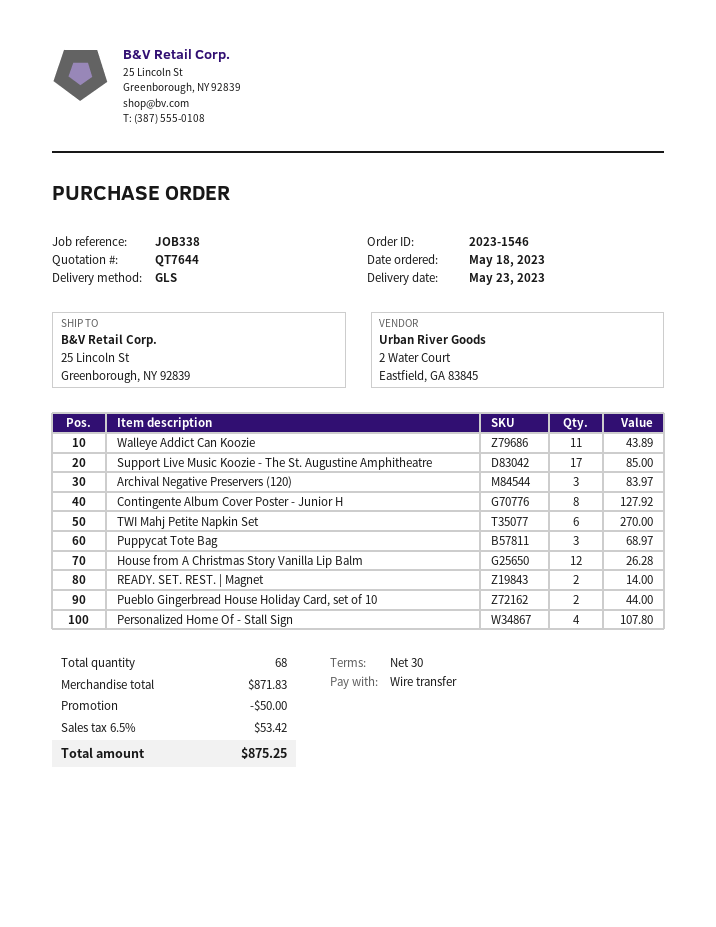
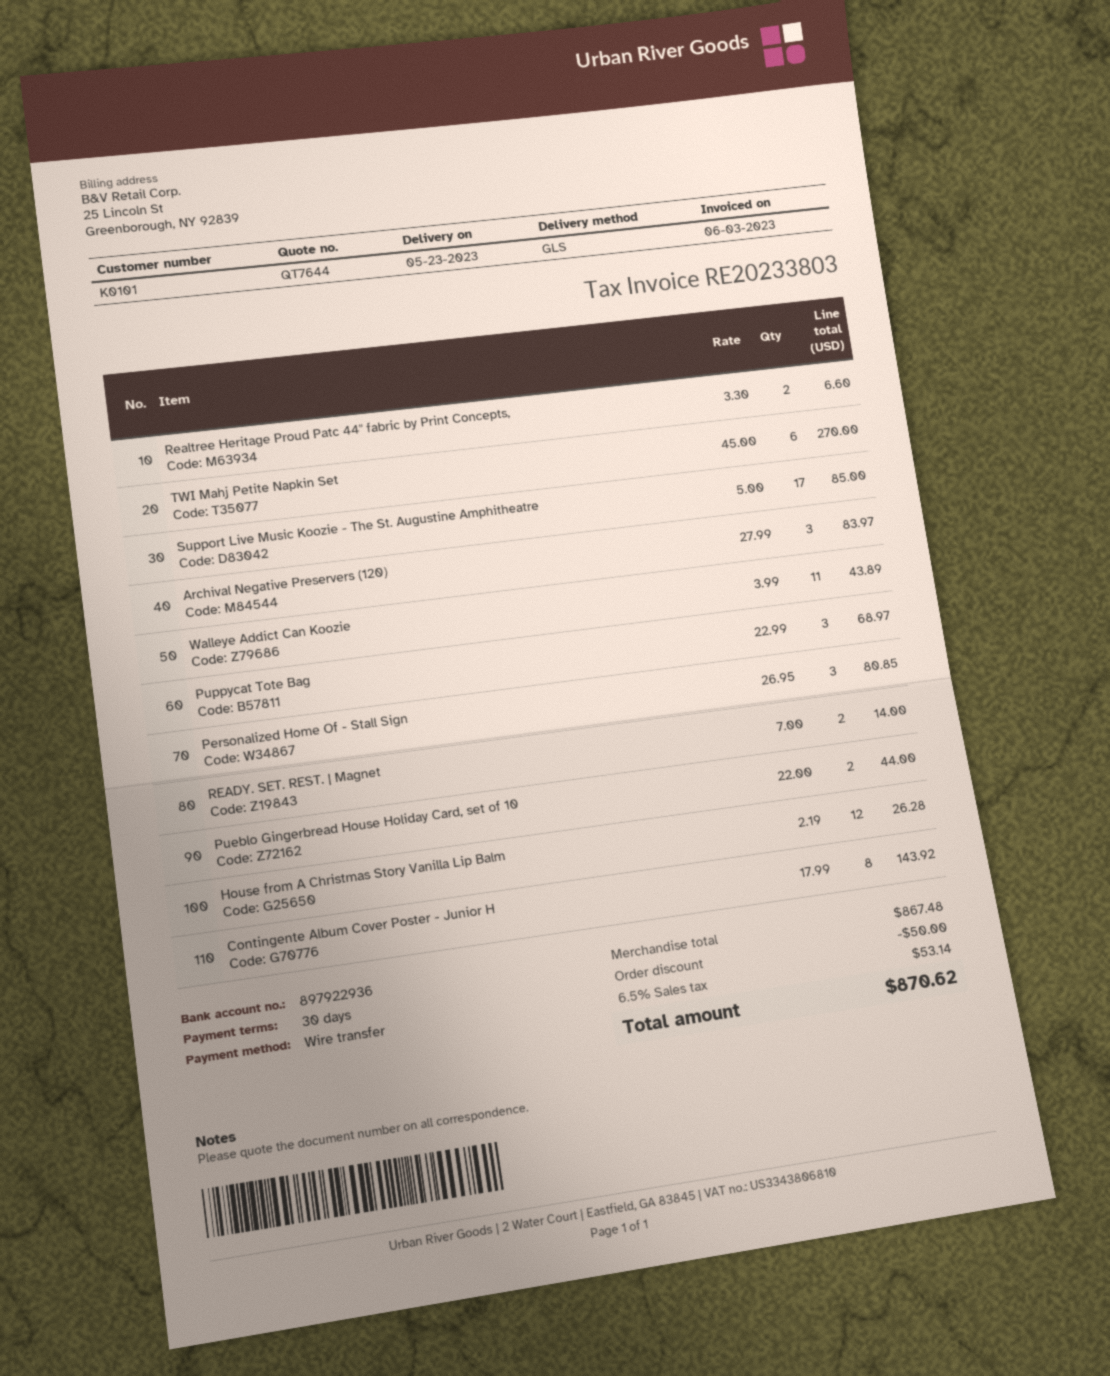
Contingente Album Cover Poster - Junior H: 8 for 127.92 -> 8 for 143.92
Personalized Home Of - Stall Sign: 4 for 107.80 -> 3 for 80.85
Realtree Heritage Proud Patc 44" fabric by Print Concepts,: none -> 2 for 6.60
subtotal: 871.83 -> 867.48
tax: 6.5% = 53.42 -> 6.5% = 53.14
total: 875.25 -> 870.62

